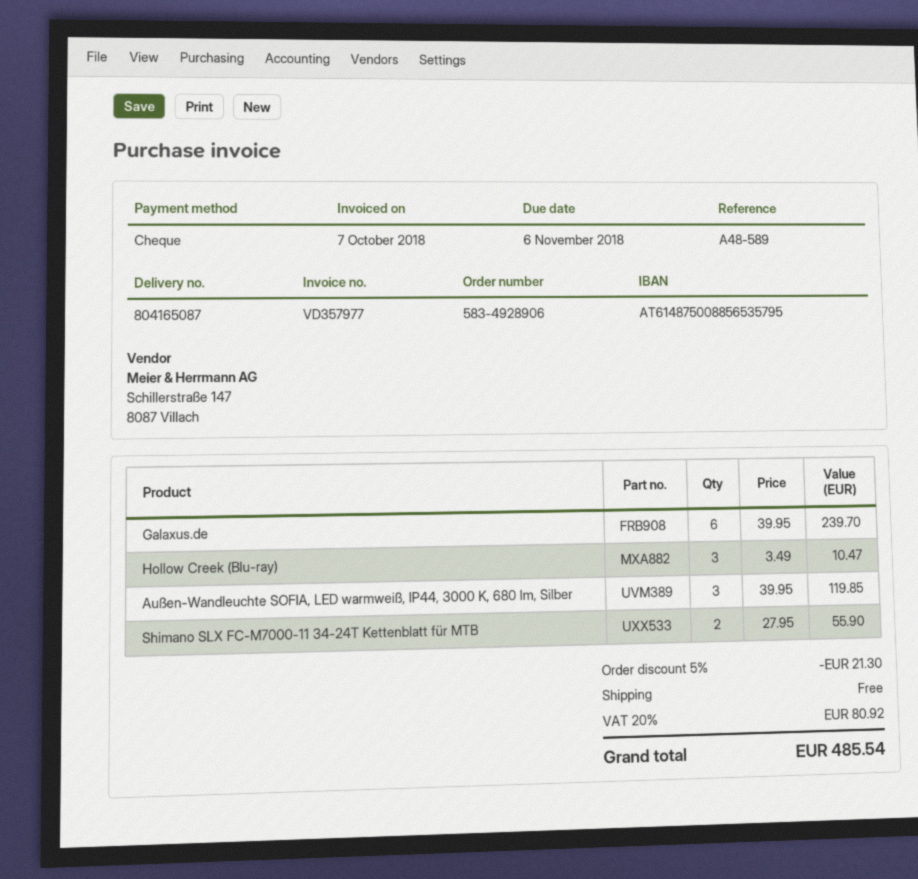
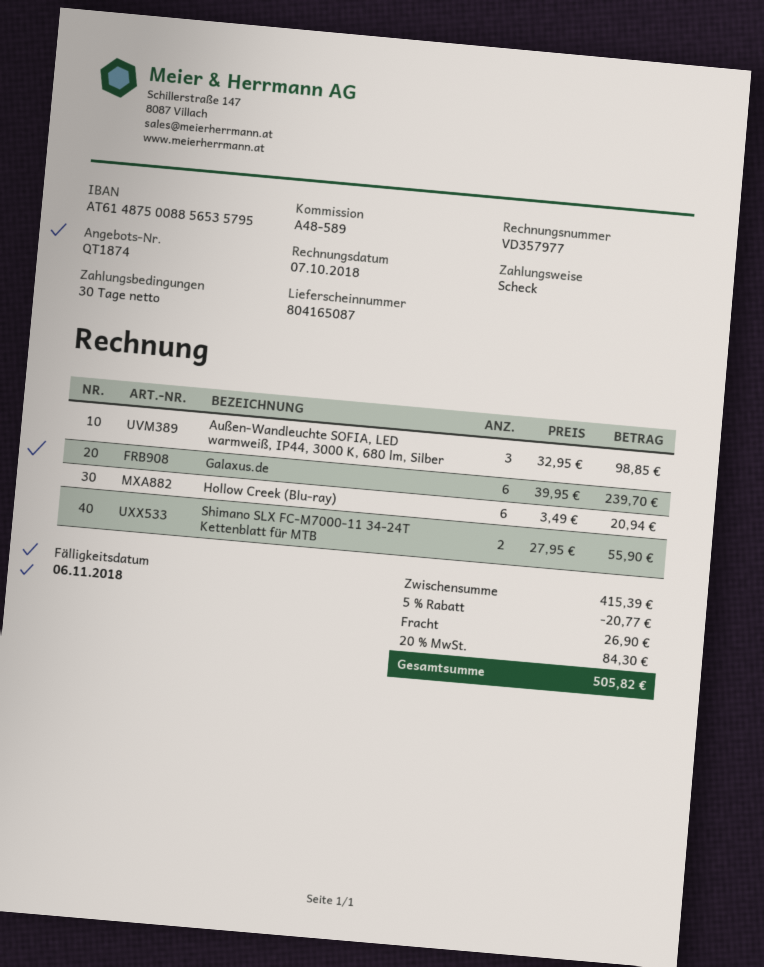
Hollow Creek (Blu-ray): 3 x 3.49 = 10.47 -> 6 x 3.49 = 20.94
Außen-Wandleuchte SOFIA, LED warmweiß, IP44, 3000 K, 680 lm, Silber: 3 x 39.95 = 119.85 -> 3 x 32.95 = 98.85
discount: 5% = 21.30 -> 5% = 20.77
shipping: 0.00 -> 26.90
tax: 20% = 80.92 -> 20% = 84.30
total: 485.54 -> 505.82

